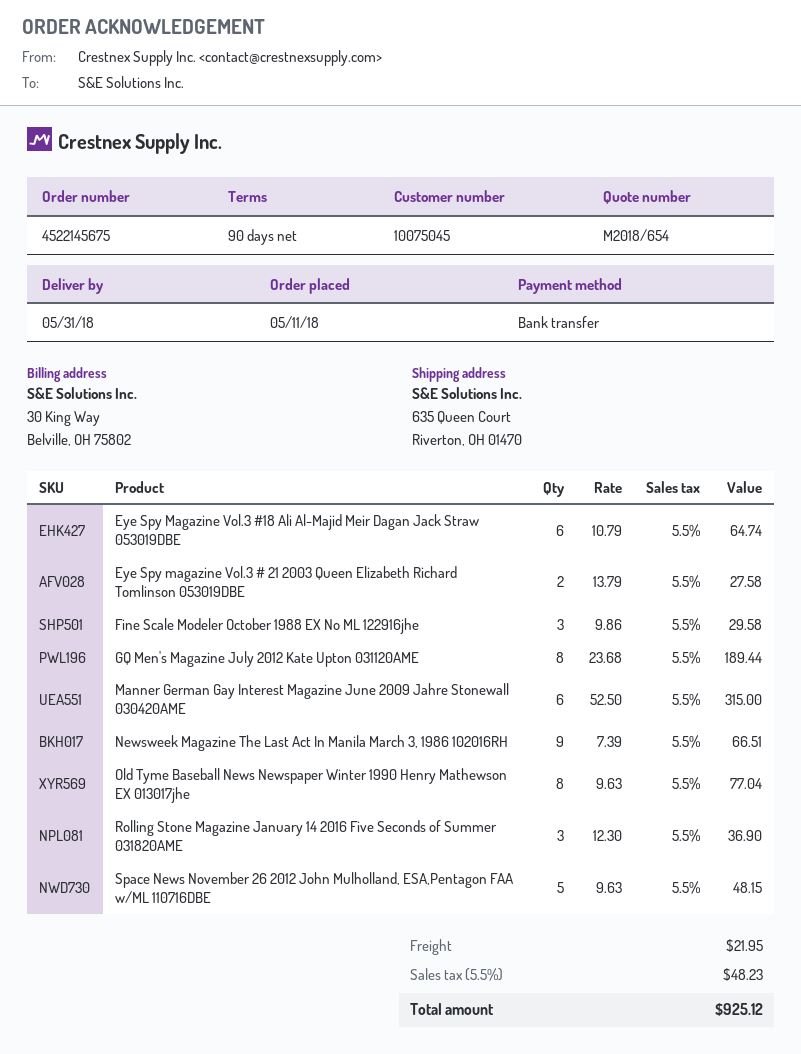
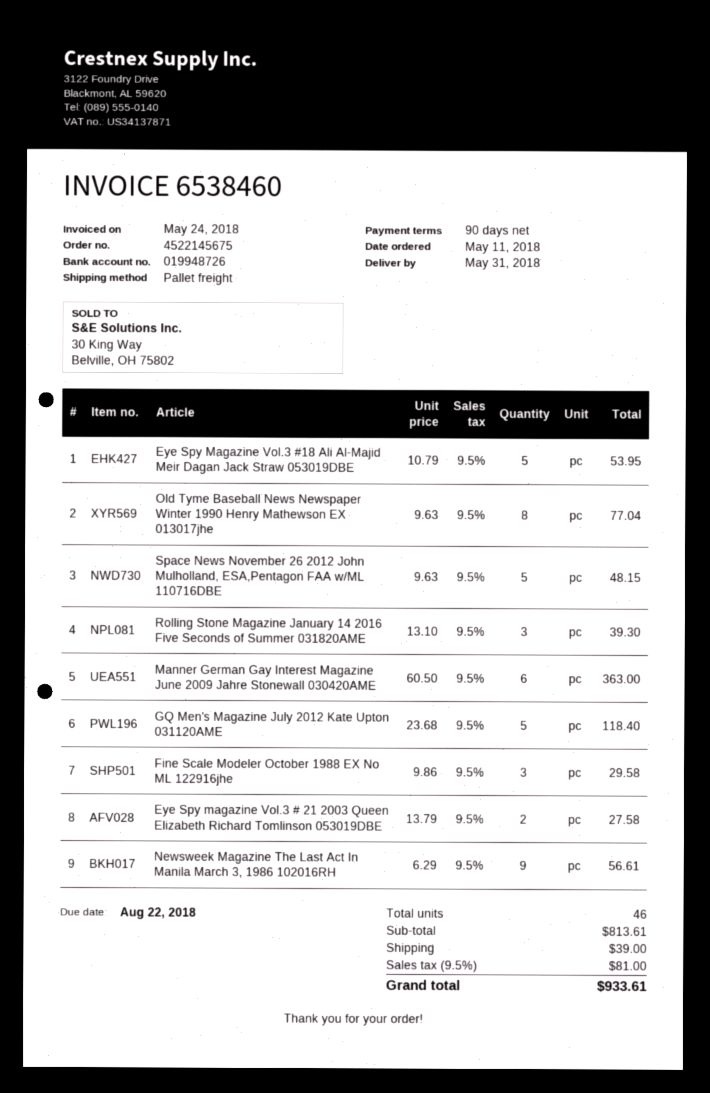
Eye Spy Magazine Vol.3 #18 Ali Al-Majid Meir Dagan Jack Straw 053019DBE: 6 x 10.79 = 64.74 -> 5 x 10.79 = 53.95
GQ Men's Magazine July 2012 Kate Upton 031120AME: 8 x 23.68 = 189.44 -> 5 x 23.68 = 118.40
Manner German Gay Interest Magazine June 2009 Jahre Stonewall 030420AME: 6 x 52.50 = 315.00 -> 6 x 60.50 = 363.00
Newsweek Magazine The Last Act In Manila March 3, 1986 102016RH: 9 x 7.39 = 66.51 -> 9 x 6.29 = 56.61
Rolling Stone Magazine January 14 2016 Five Seconds of Summer 031820AME: 3 x 12.30 = 36.90 -> 3 x 13.10 = 39.30
shipping: 21.95 -> 39.00
tax: 5.5% = 48.23 -> 9.5% = 81.00
total: 925.12 -> 933.61

